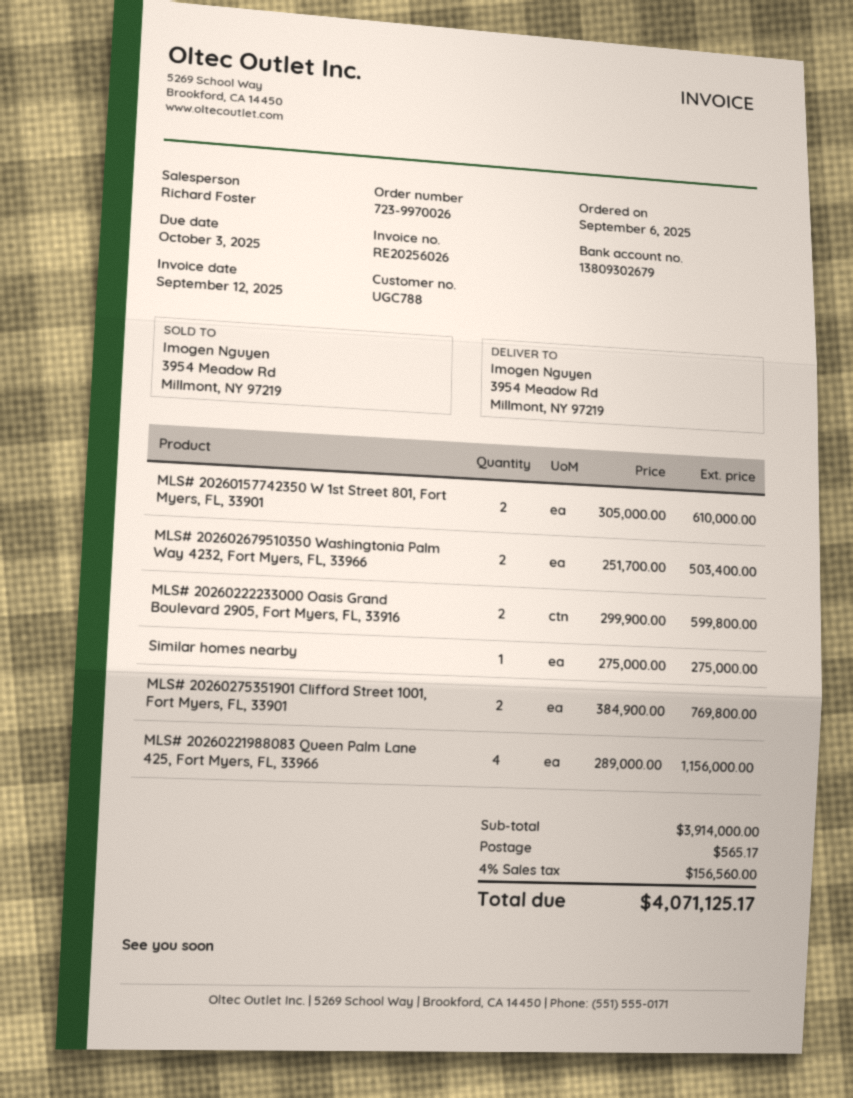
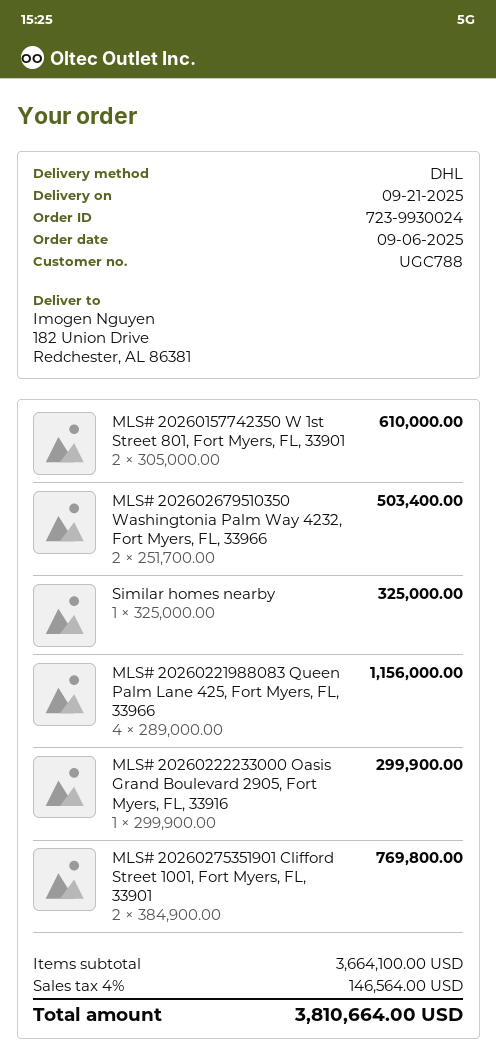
order number: 723-9970026 -> 723-9930024
ship to: 3954 Meadow Rd, Millmont, NY 97219 -> 182 Union Drive, Redchester, AL 86381
MLS# 20260222233000 Oasis Grand Boulevard 2905, Fort Myers, FL, 33916: 2 x 299900.00 = 599800.00 -> 1 x 299900.00 = 299900.00
Similar homes nearby: 1 x 275000.00 = 275000.00 -> 1 x 325000.00 = 325000.00
subtotal: 3914000.00 -> 3664100.00
shipping: 565.17 -> none
tax: 4% = 156560.00 -> 4% = 146564.00
total: 4071125.17 -> 3810664.00

